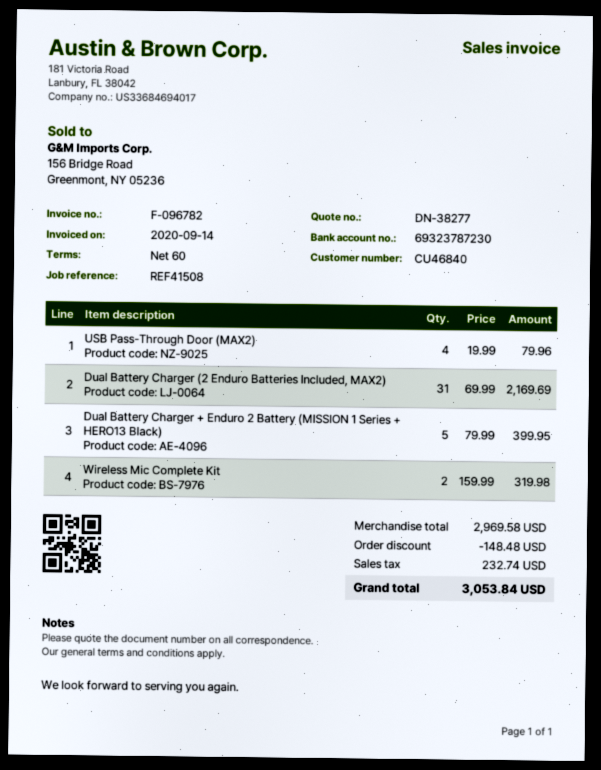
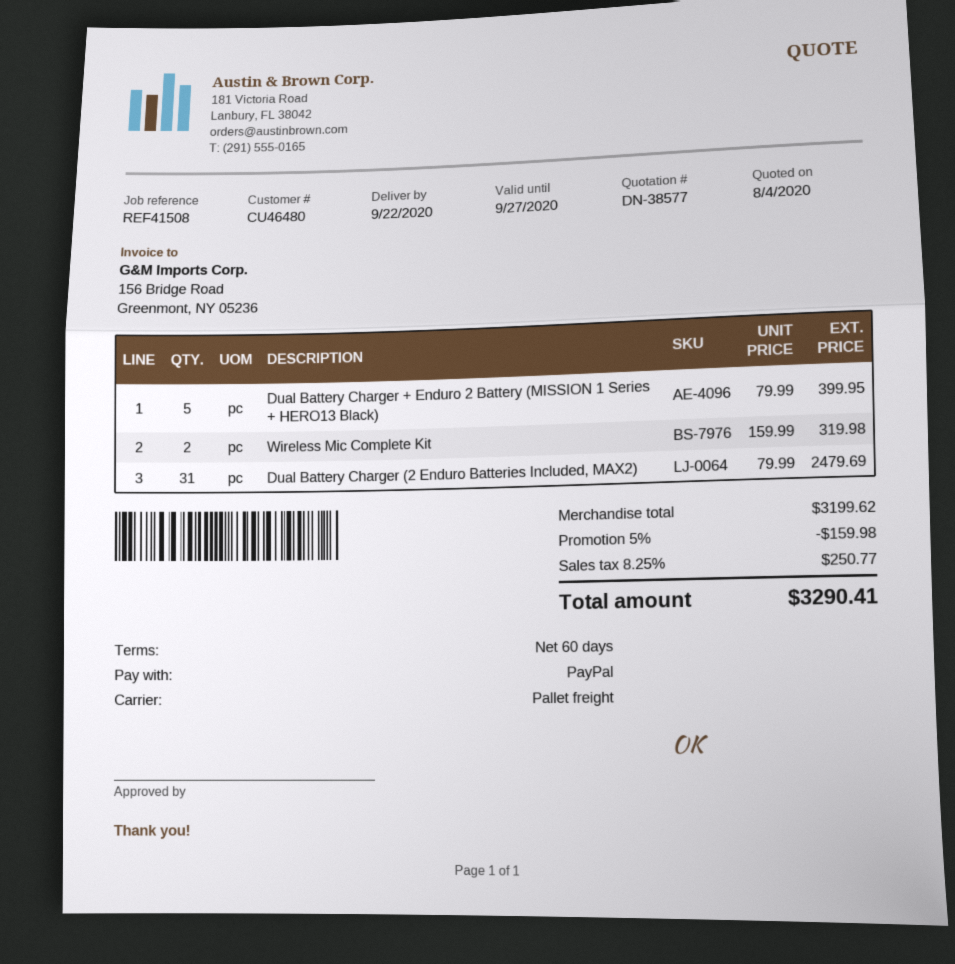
quote number: DN-38277 -> DN-38577
customer number: CU46840 -> CU46480
USB Pass-Through Door (MAX2): 4 x 19.99 = 79.96 -> none
Dual Battery Charger (2 Enduro Batteries Included, MAX2): 31 x 69.99 = 2169.69 -> 31 x 79.99 = 2479.69
subtotal: 2969.58 -> 3199.62
discount: 148.48 -> 159.98
tax: 232.74 -> 250.77
total: 3053.84 -> 3290.41

